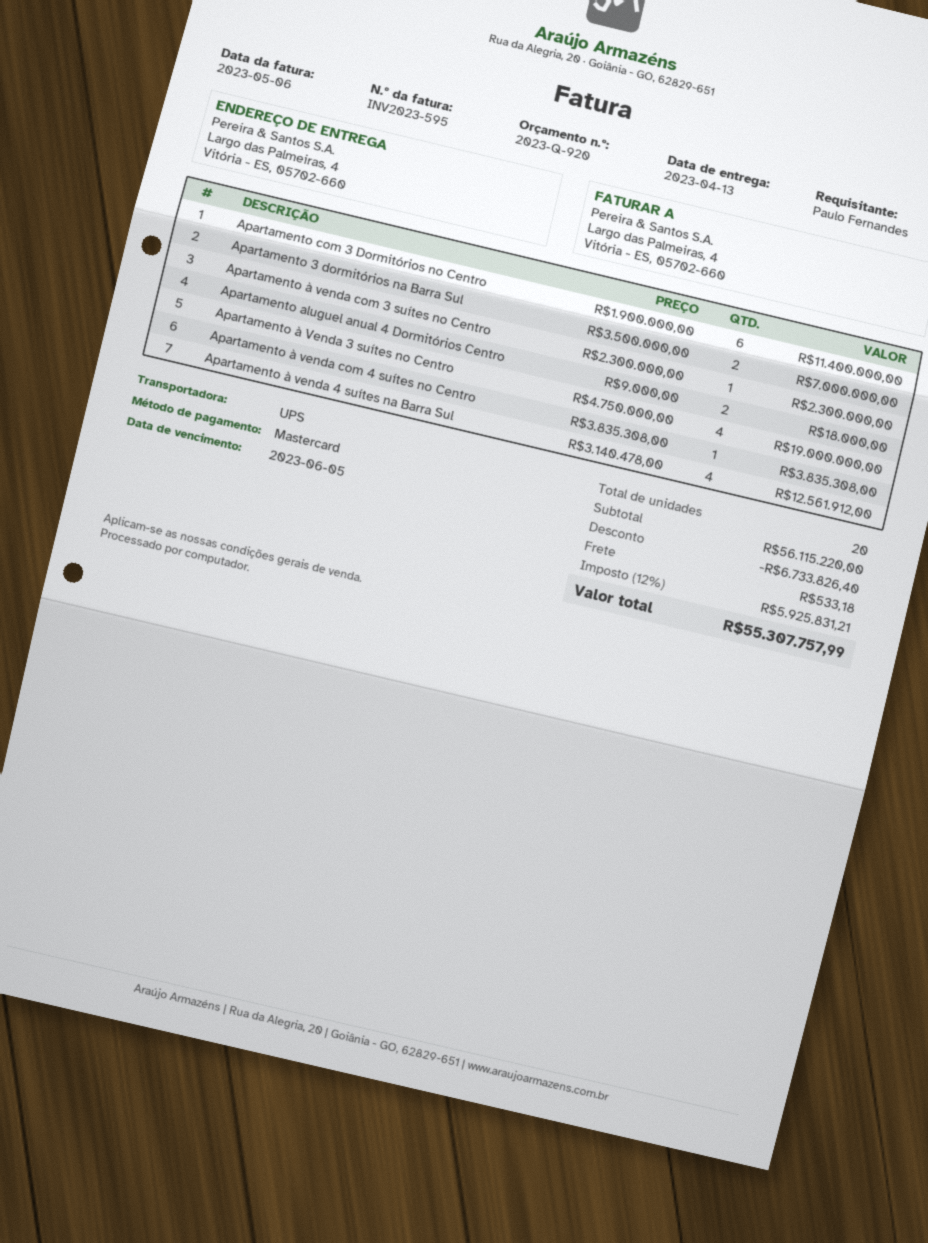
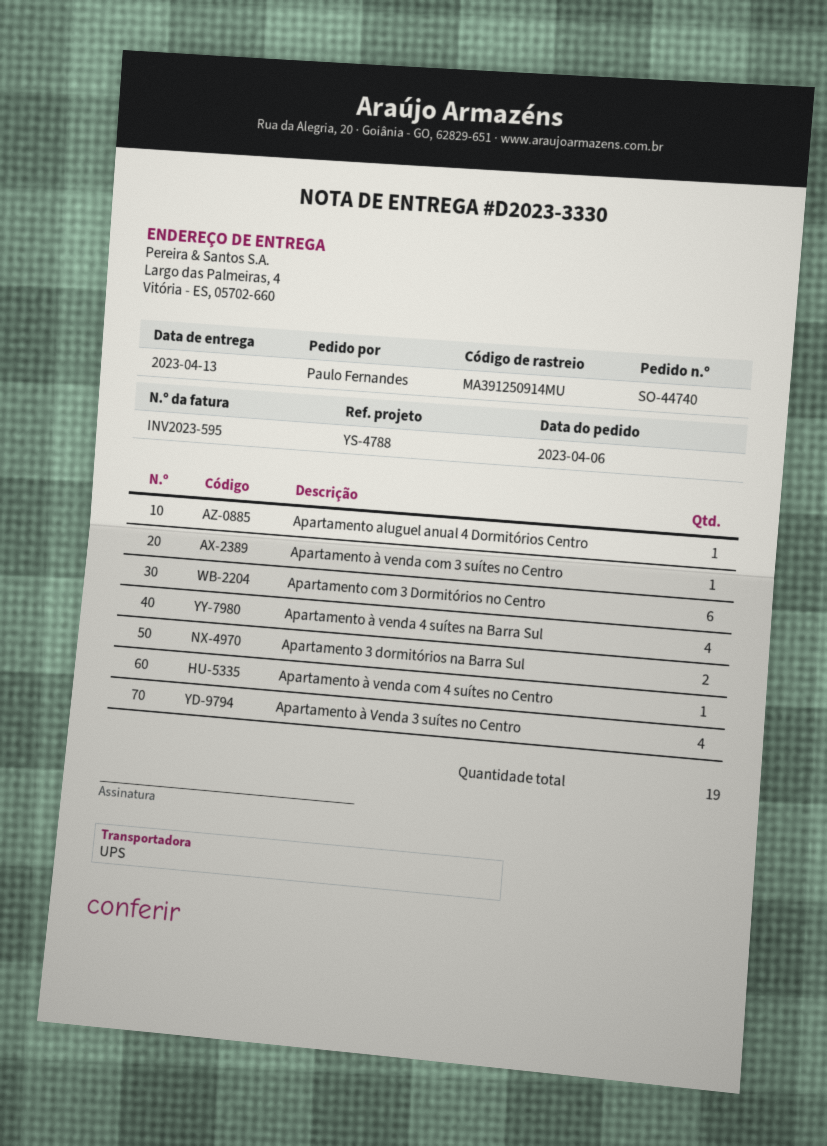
Apartamento aluguel anual 4 Dormitórios Centro: 2 -> 1
total quantity: 20 -> 19

